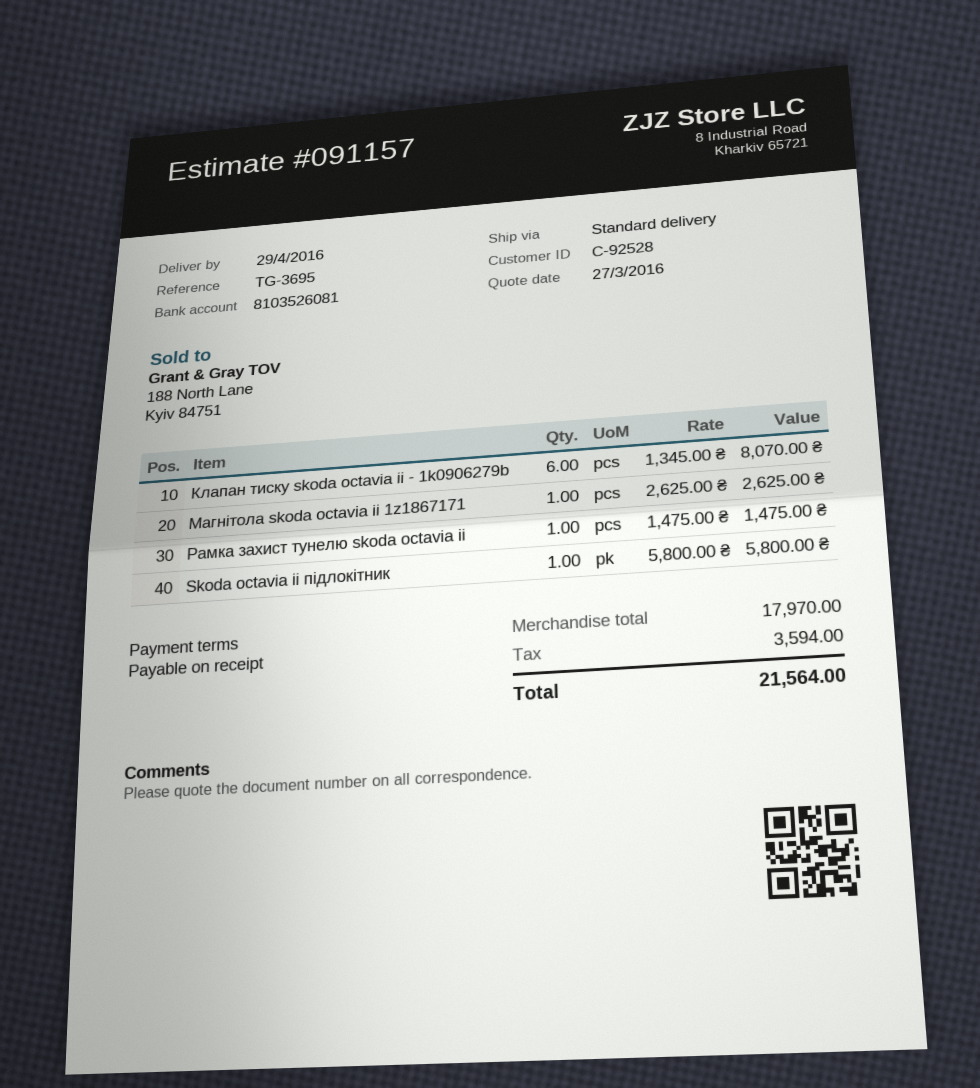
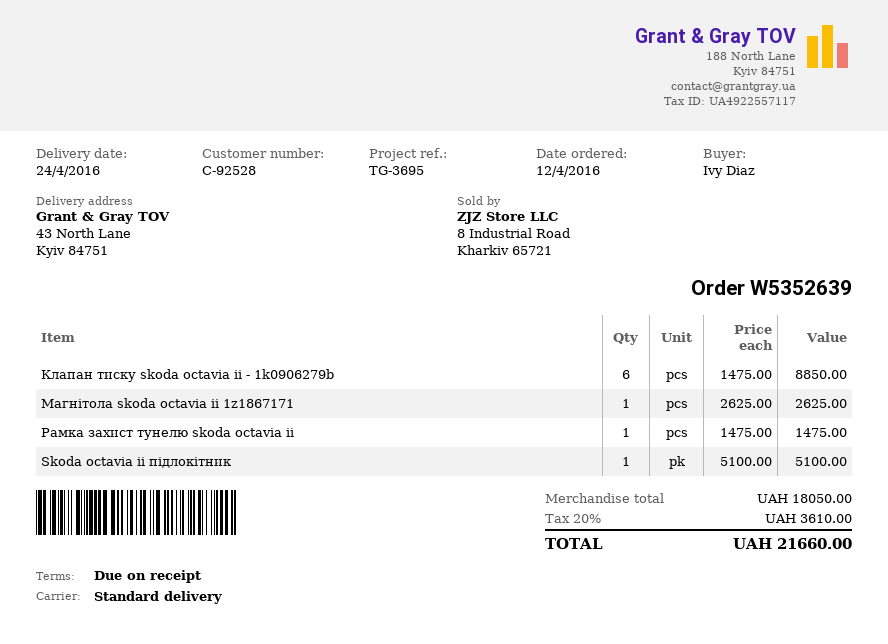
delivery date: 2016-04-29 -> 2016-04-24
Клапан тиску skoda octavia ii - 1k0906279b: 6 x 1345.00 = 8070.00 -> 6 x 1475.00 = 8850.00
Skoda octavia ii підлокітник: 1 x 5800.00 = 5800.00 -> 1 x 5100.00 = 5100.00
subtotal: 17970.00 -> 18050.00
tax: 3594.00 -> 3610.00
total: 21564.00 -> 21660.00

